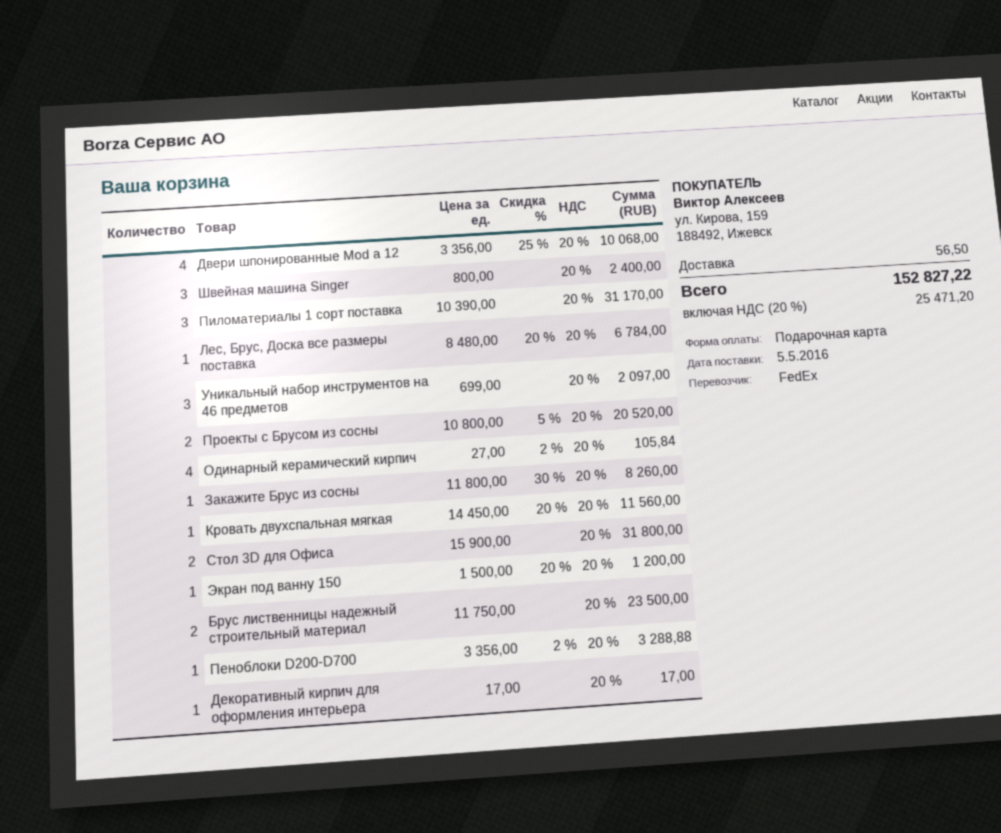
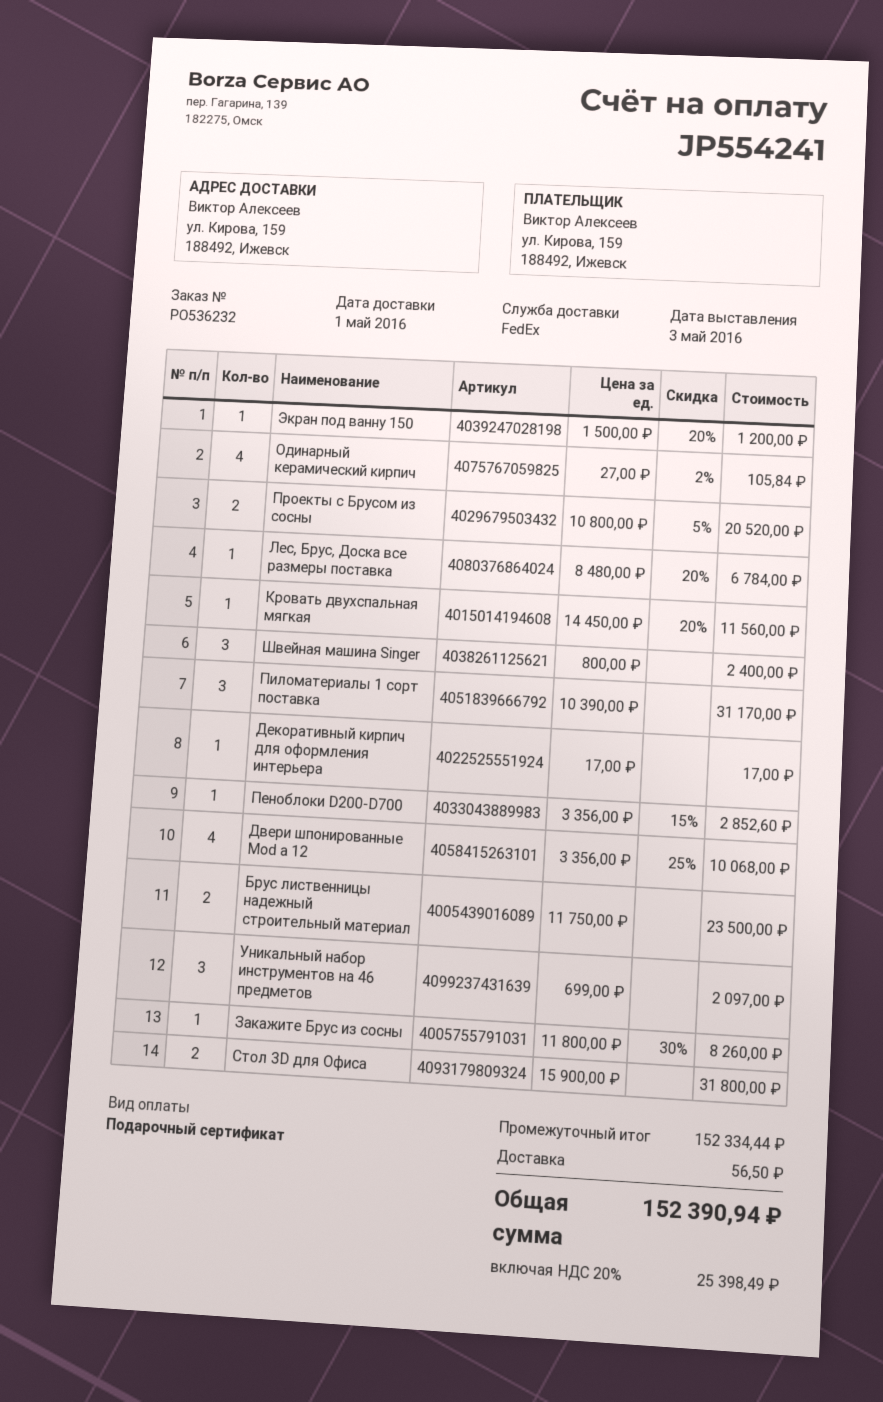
delivery date: 2016-05-05 -> 2016-05-01
Пеноблоки D200-D700: 1 x 3356.00 - 2% = 3288.88 -> 1 x 3356.00 - 15% = 2852.60
tax: 20% = 25471.20 -> 20% = 25398.49
total: 152827.22 -> 152390.94

